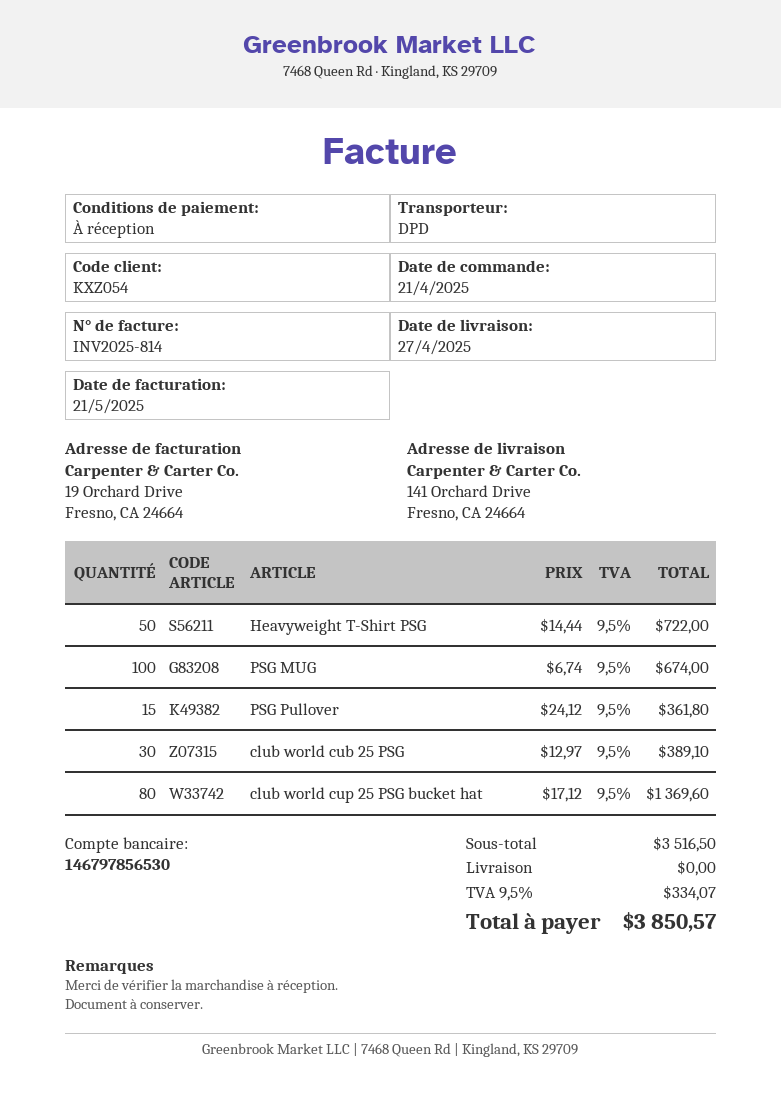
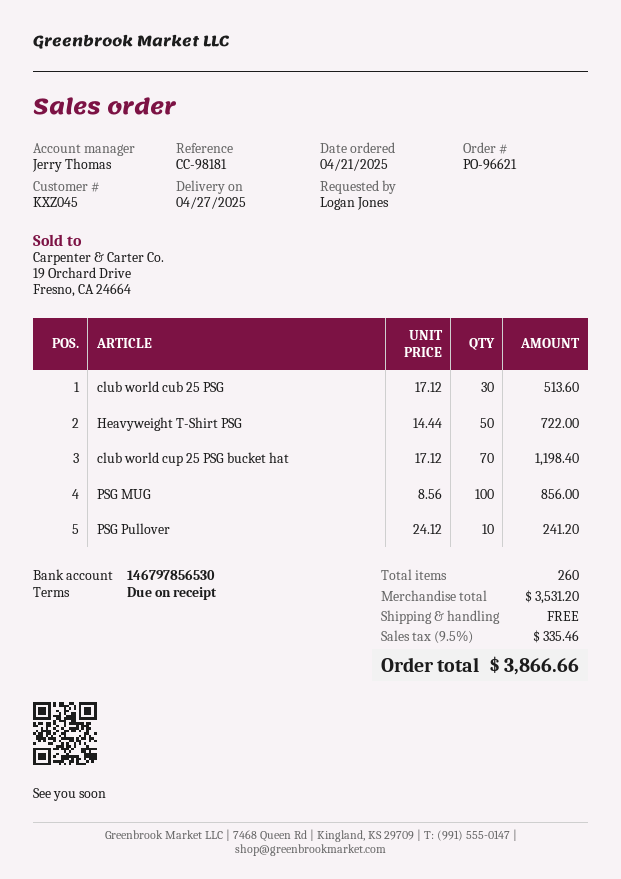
customer number: KXZ054 -> KXZ045
PSG MUG: 100 x 6.74 = 674.00 -> 100 x 8.56 = 856.00
PSG Pullover: 15 x 24.12 = 361.80 -> 10 x 24.12 = 241.20
club world cub 25 PSG: 30 x 12.97 = 389.10 -> 30 x 17.12 = 513.60
club world cup 25 PSG bucket hat: 80 x 17.12 = 1369.60 -> 70 x 17.12 = 1198.40
subtotal: 3516.50 -> 3531.20
tax: 9.5% = 334.07 -> 9.5% = 335.46
total: 3850.57 -> 3866.66

